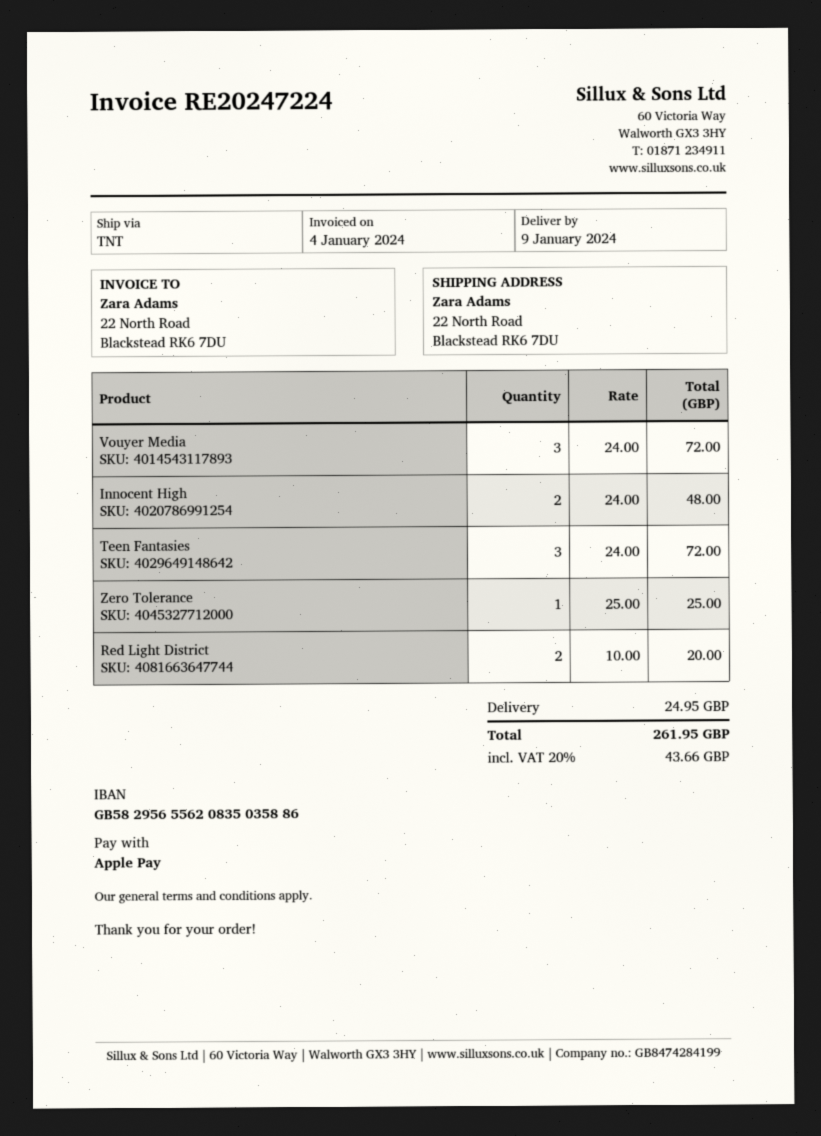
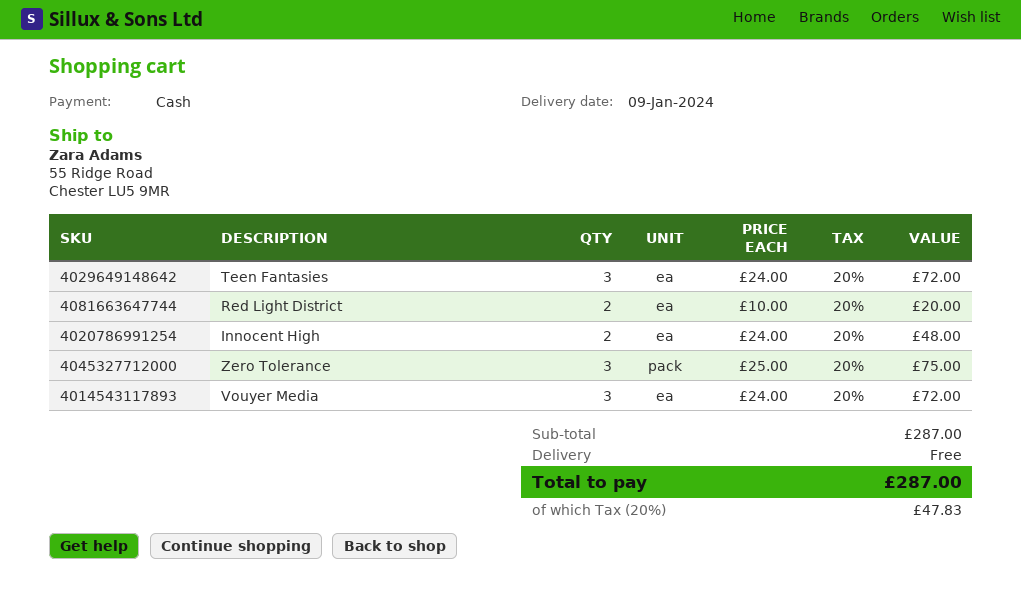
payment method: Apple Pay -> cash
ship to: 22 North Road, Blackstead RK6 7DU -> 55 Ridge Road, Chester LU5 9MR
Zero Tolerance: 1 x 25.00 = 25.00 -> 3 x 25.00 = 75.00
shipping: 24.95 -> 0.00
tax: 20% = 43.66 -> 20% = 47.83
total: 261.95 -> 287.00

